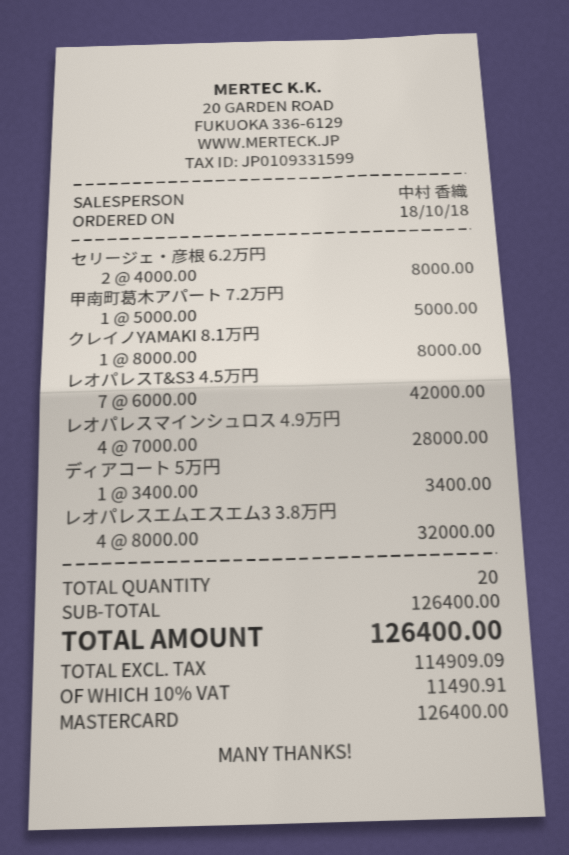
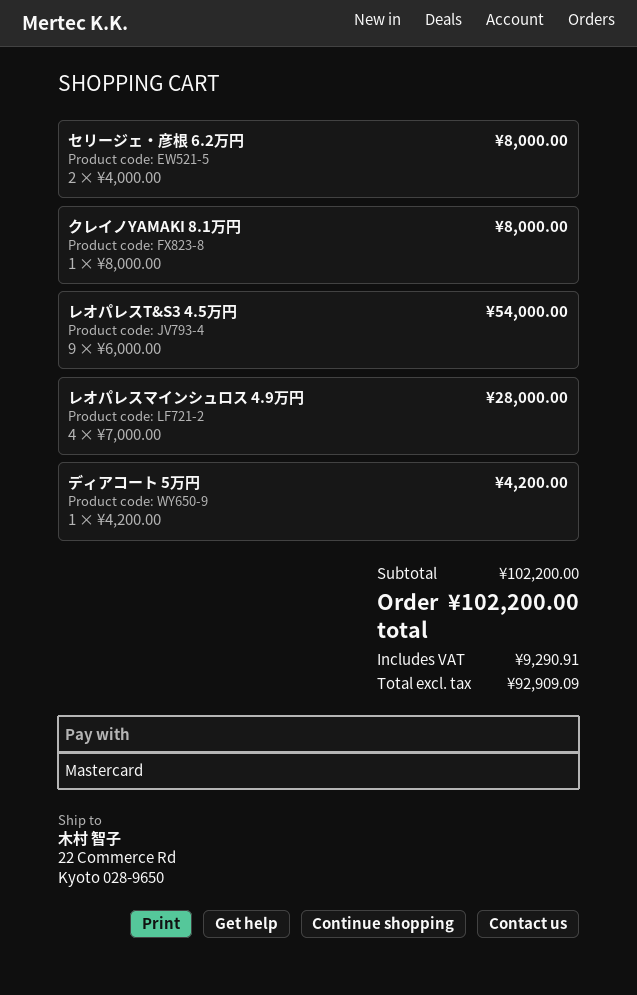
甲南町葛木アパート 7.2万円: 1 x 5000.00 = 5000.00 -> none
レオパレスT&S3 4.5万円: 7 x 6000.00 = 42000.00 -> 9 x 6000.00 = 54000.00
ディアコート 5万円: 1 x 3400.00 = 3400.00 -> 1 x 4200.00 = 4200.00
レオパレスエムエスエム3 3.8万円: 4 x 8000.00 = 32000.00 -> none
subtotal: 126400.00 -> 102200.00
net: 114909.09 -> 92909.09
tax: 11490.91 -> 9290.91
total: 126400.00 -> 102200.00

